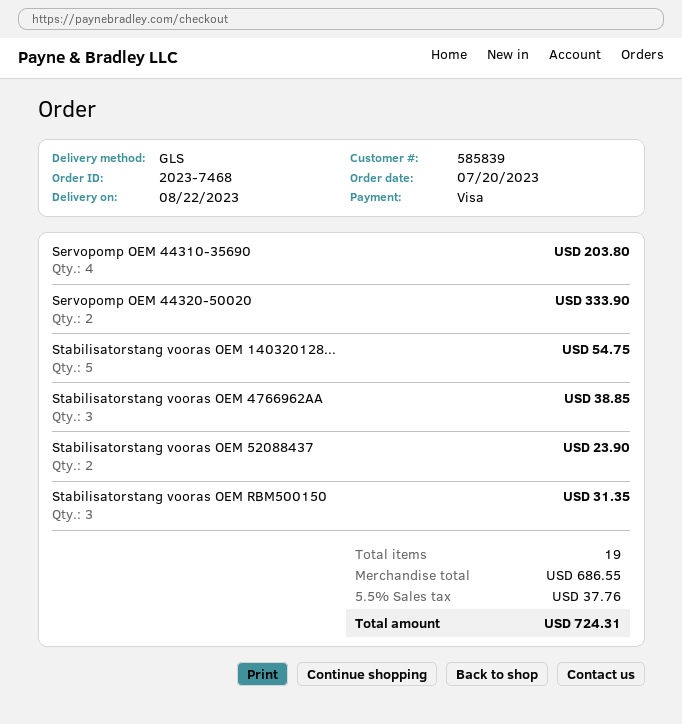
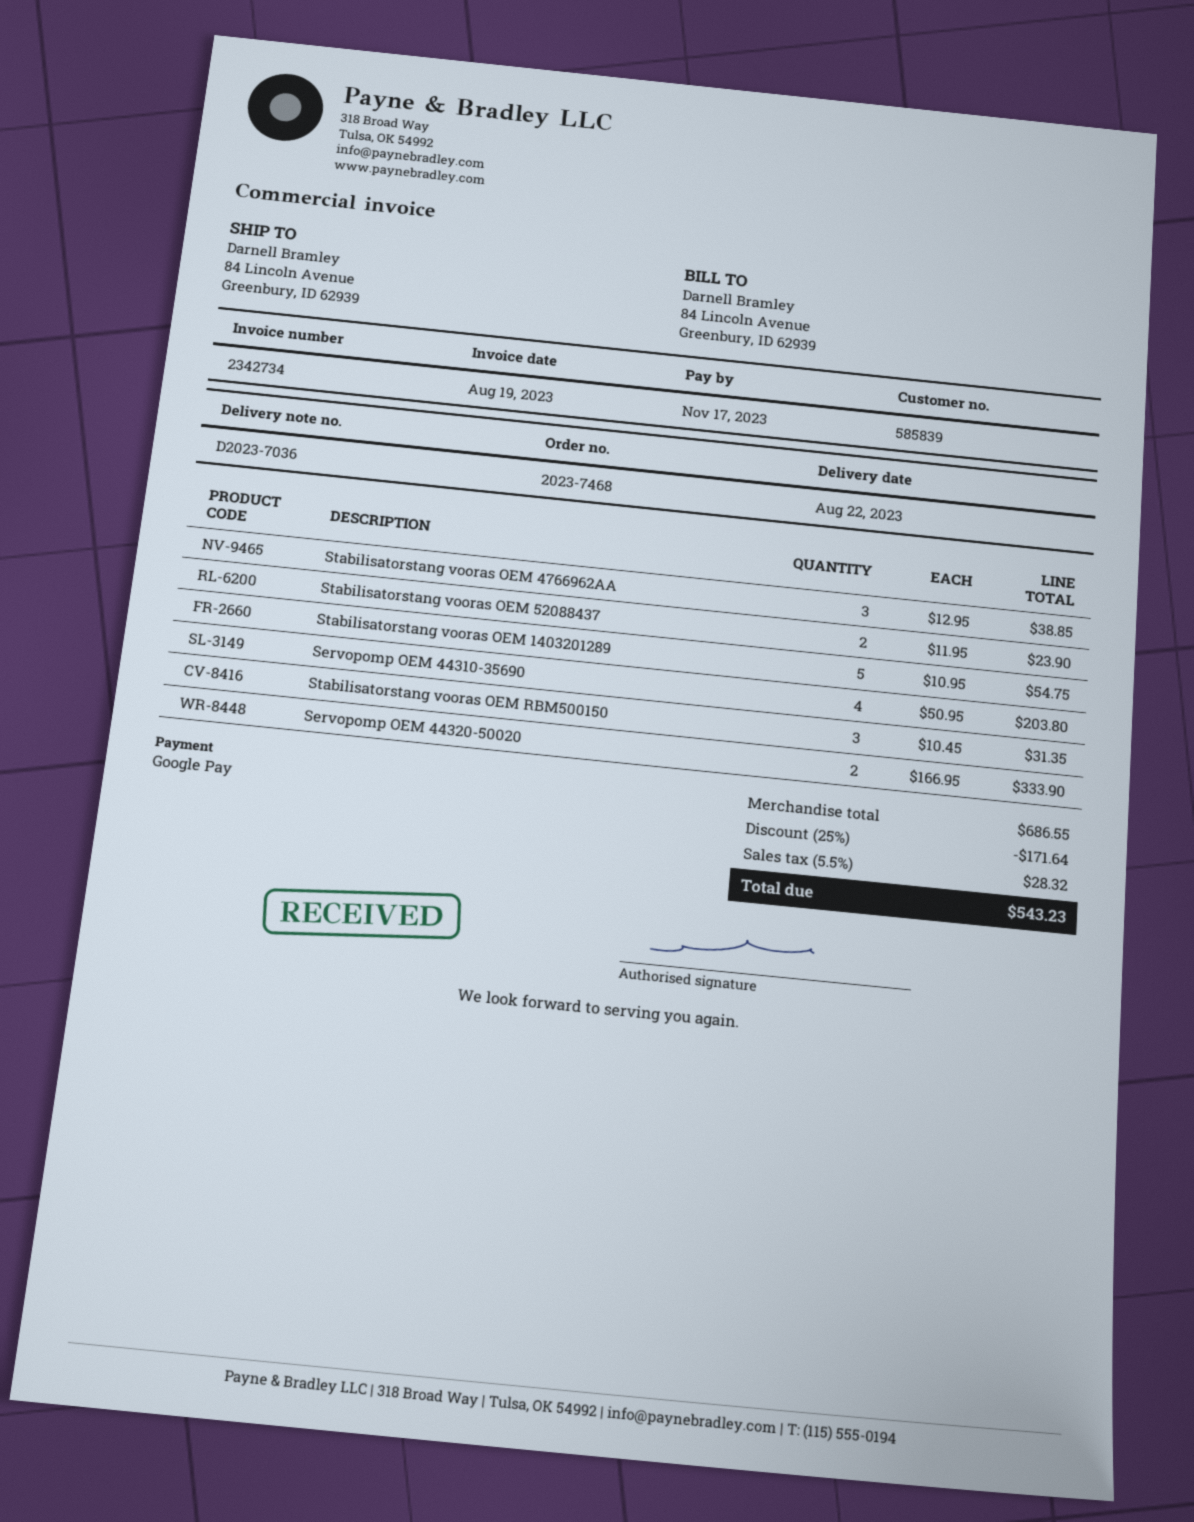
payment method: Visa -> Google Pay
discount: none -> 25% = 171.64
tax: 5.5% = 37.76 -> 5.5% = 28.32
total: 724.31 -> 543.23

